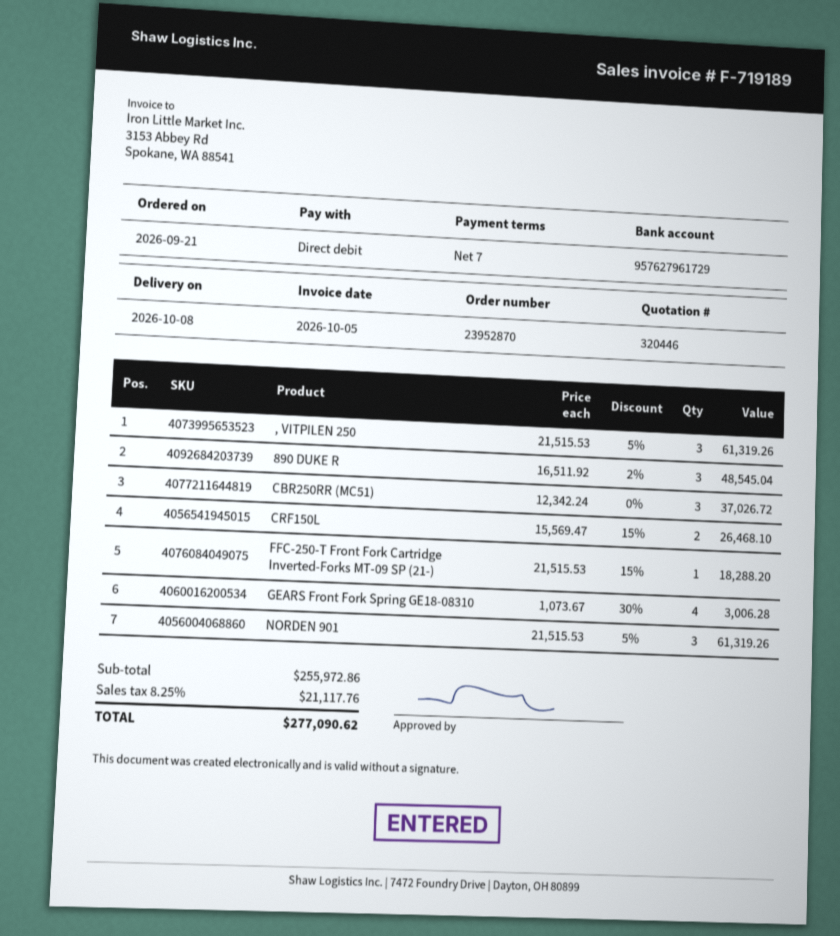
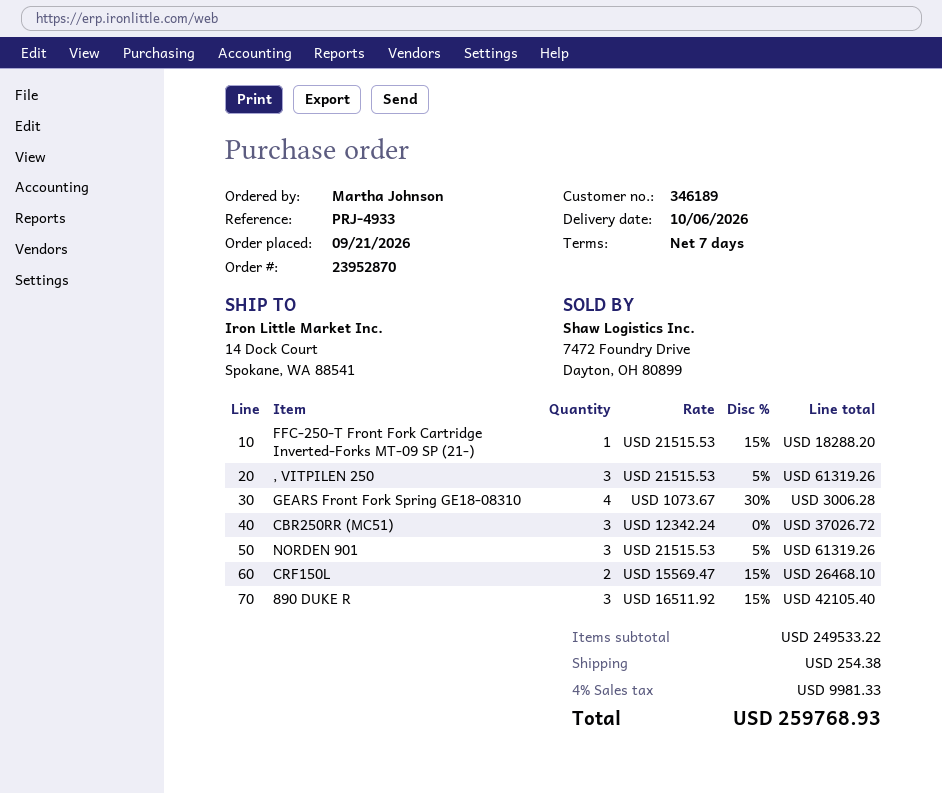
delivery date: 2026-10-08 -> 2026-10-06
890 DUKE R: 3 x 16511.92 - 2% = 48545.04 -> 3 x 16511.92 - 15% = 42105.40
subtotal: 255972.86 -> 249533.22
shipping: none -> 254.38
tax: 8.25% = 21117.76 -> 4% = 9981.33
total: 277090.62 -> 259768.93

